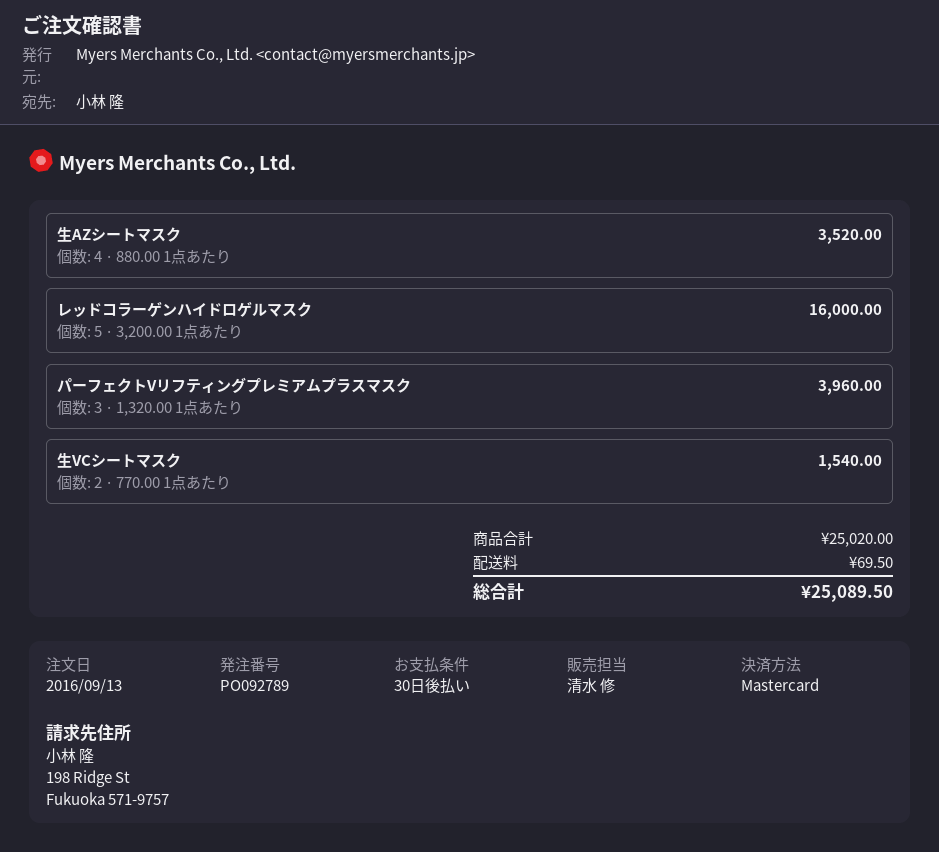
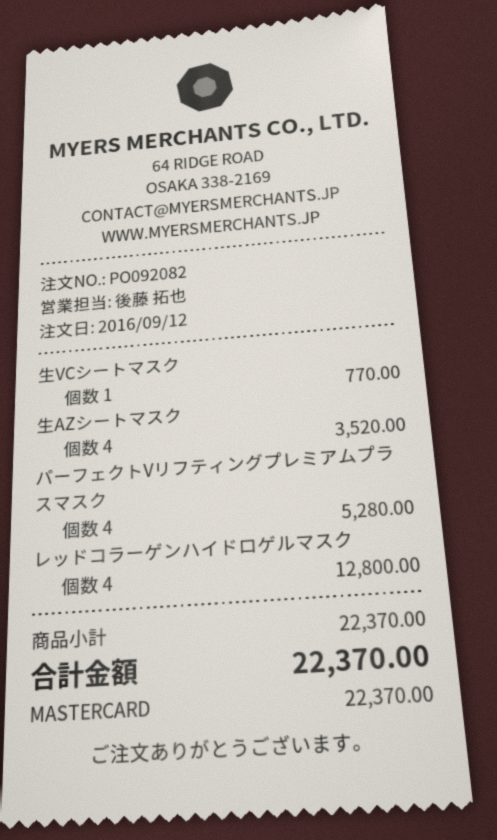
order number: PO092789 -> PO092082
order date: 2016-09-13 -> 2016-09-12
sales rep: 清水 修 -> 後藤 拓也
レッドコラーゲンハイドロゲルマスク: 5 for 16000.00 -> 4 for 12800.00
パーフェクトVリフティングプレミアムプラスマスク: 3 for 3960.00 -> 4 for 5280.00
生VCシートマスク: 2 for 1540.00 -> 1 for 770.00
subtotal: 25020.00 -> 22370.00
shipping: 69.50 -> none
total: 25089.50 -> 22370.00

